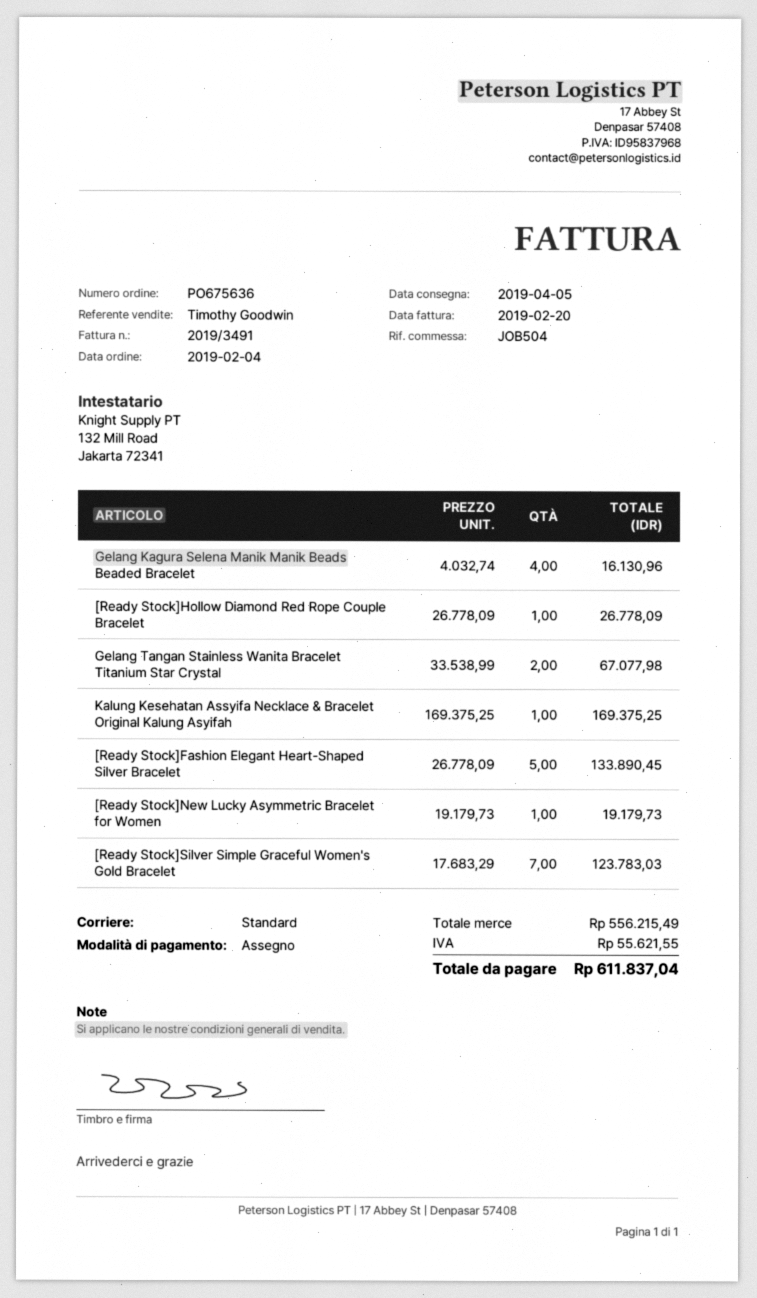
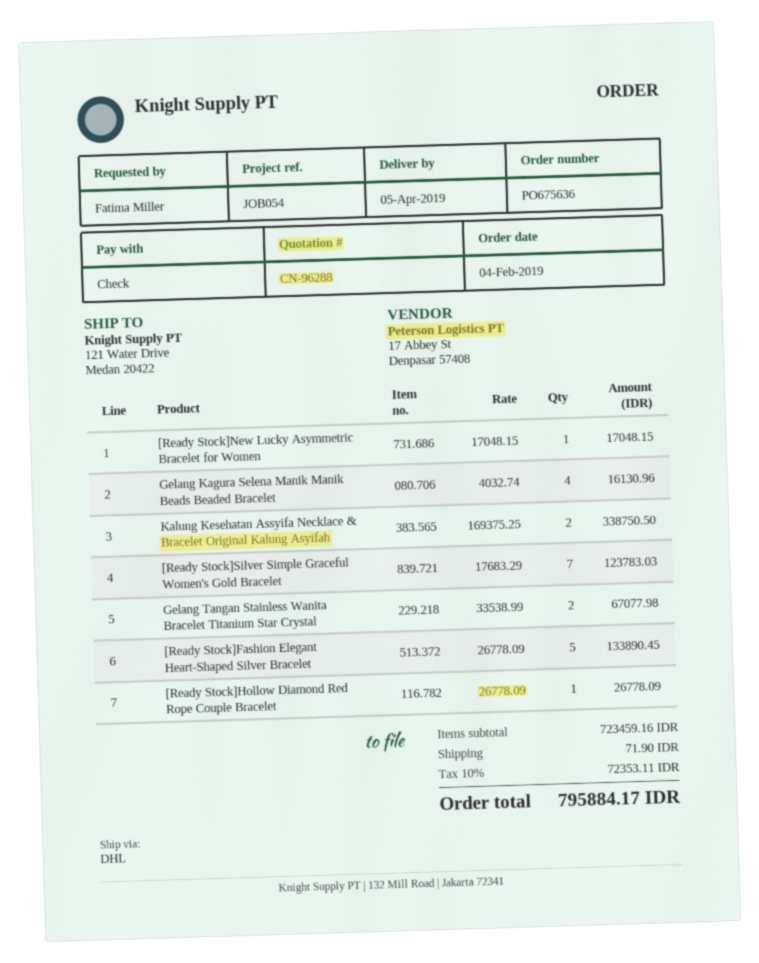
reference: JOB504 -> JOB054
shipping method: standard -> DHL
Kalung Kesehatan Assyifa Necklace & Bracelet Original Kalung Asyifah: 1 x 169375.25 = 169375.25 -> 2 x 169375.25 = 338750.50
[Ready Stock]New Lucky Asymmetric Bracelet for Women: 1 x 19179.73 = 19179.73 -> 1 x 17048.15 = 17048.15
subtotal: 556215.49 -> 723459.16
shipping: none -> 71.90
tax: 55621.55 -> 72353.11
total: 611837.04 -> 795884.17

